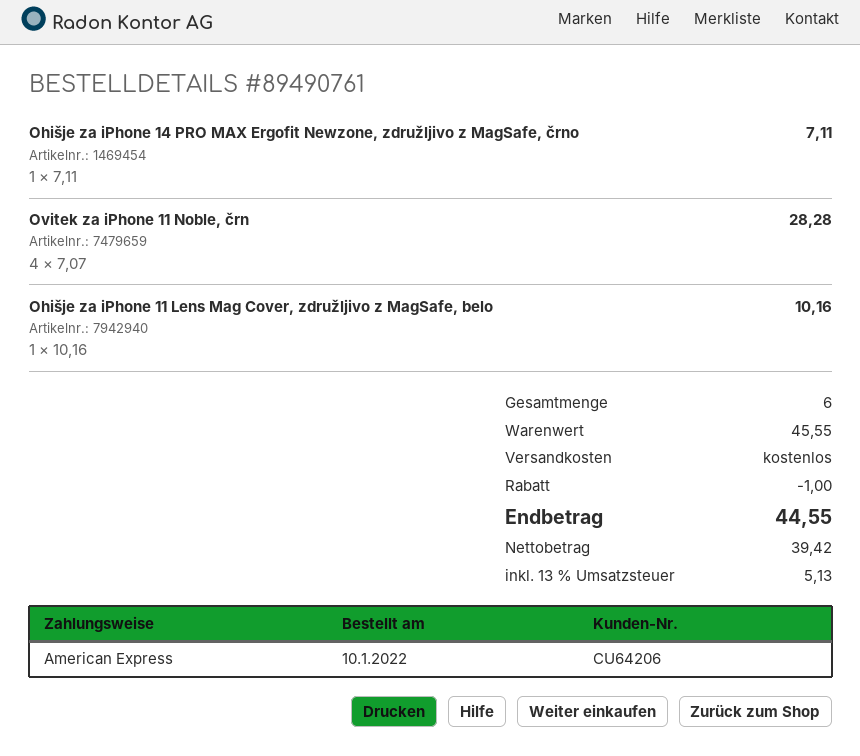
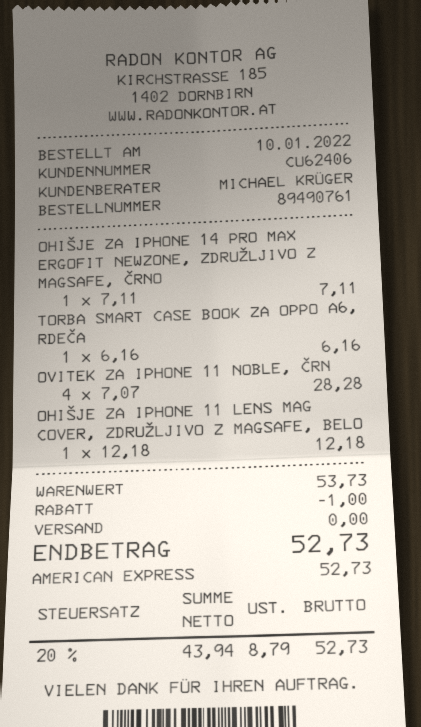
customer number: CU64206 -> CU62406
Ohišje za iPhone 11 Lens Mag Cover, združljivo z MagSafe, belo: 1 x 10.16 = 10.16 -> 1 x 12.18 = 12.18
TORBA SMART CASE BOOK ZA OPPO A6, RDEČA: none -> 1 x 6.16 = 6.16
subtotal: 45.55 -> 53.73
net: 39.42 -> 43.94
tax: 13% = 5.13 -> 20% = 8.79
total: 44.55 -> 52.73

